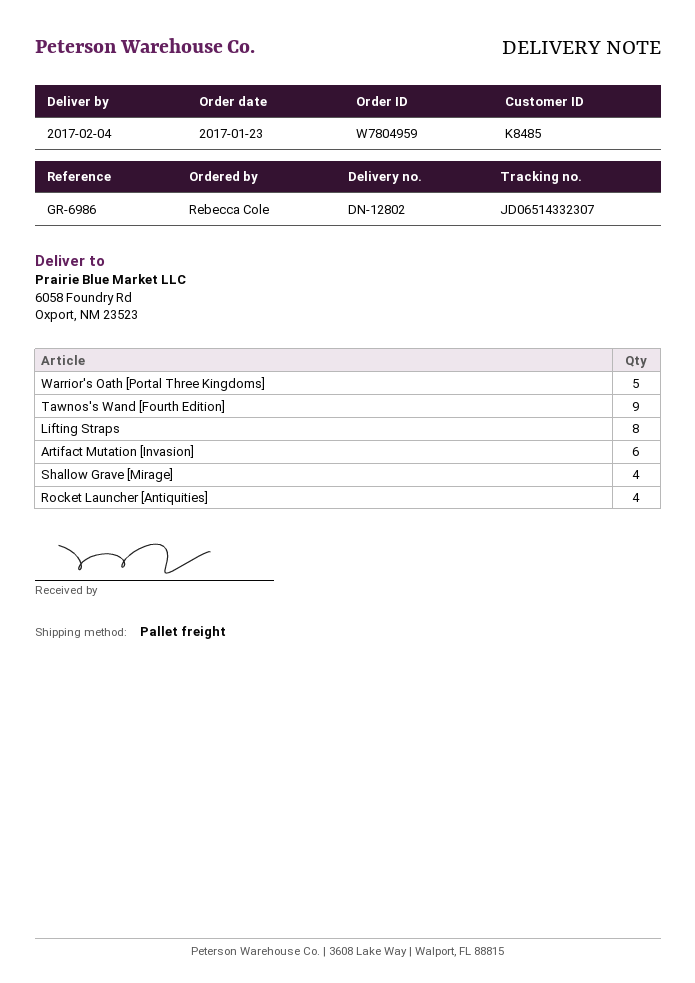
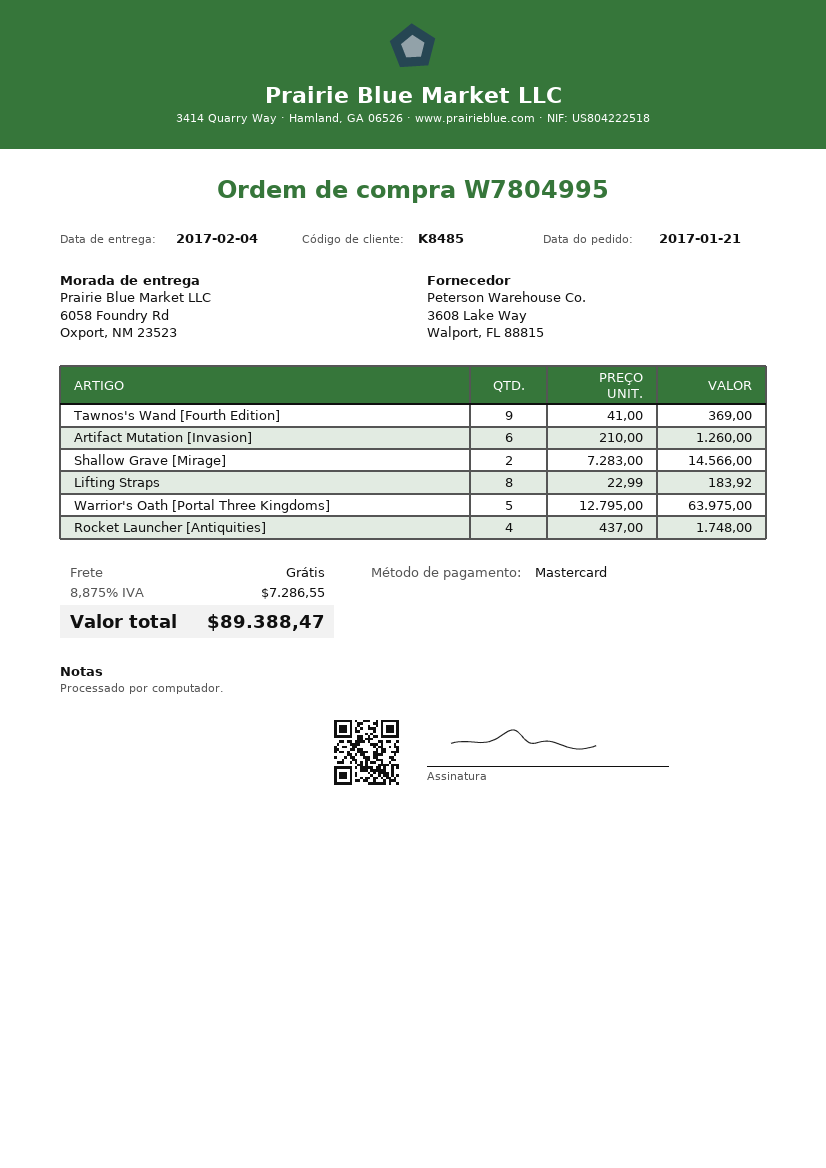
order number: W7804959 -> W7804995
order date: 2017-01-23 -> 2017-01-21
Shallow Grave [Mirage]: 4 -> 2

